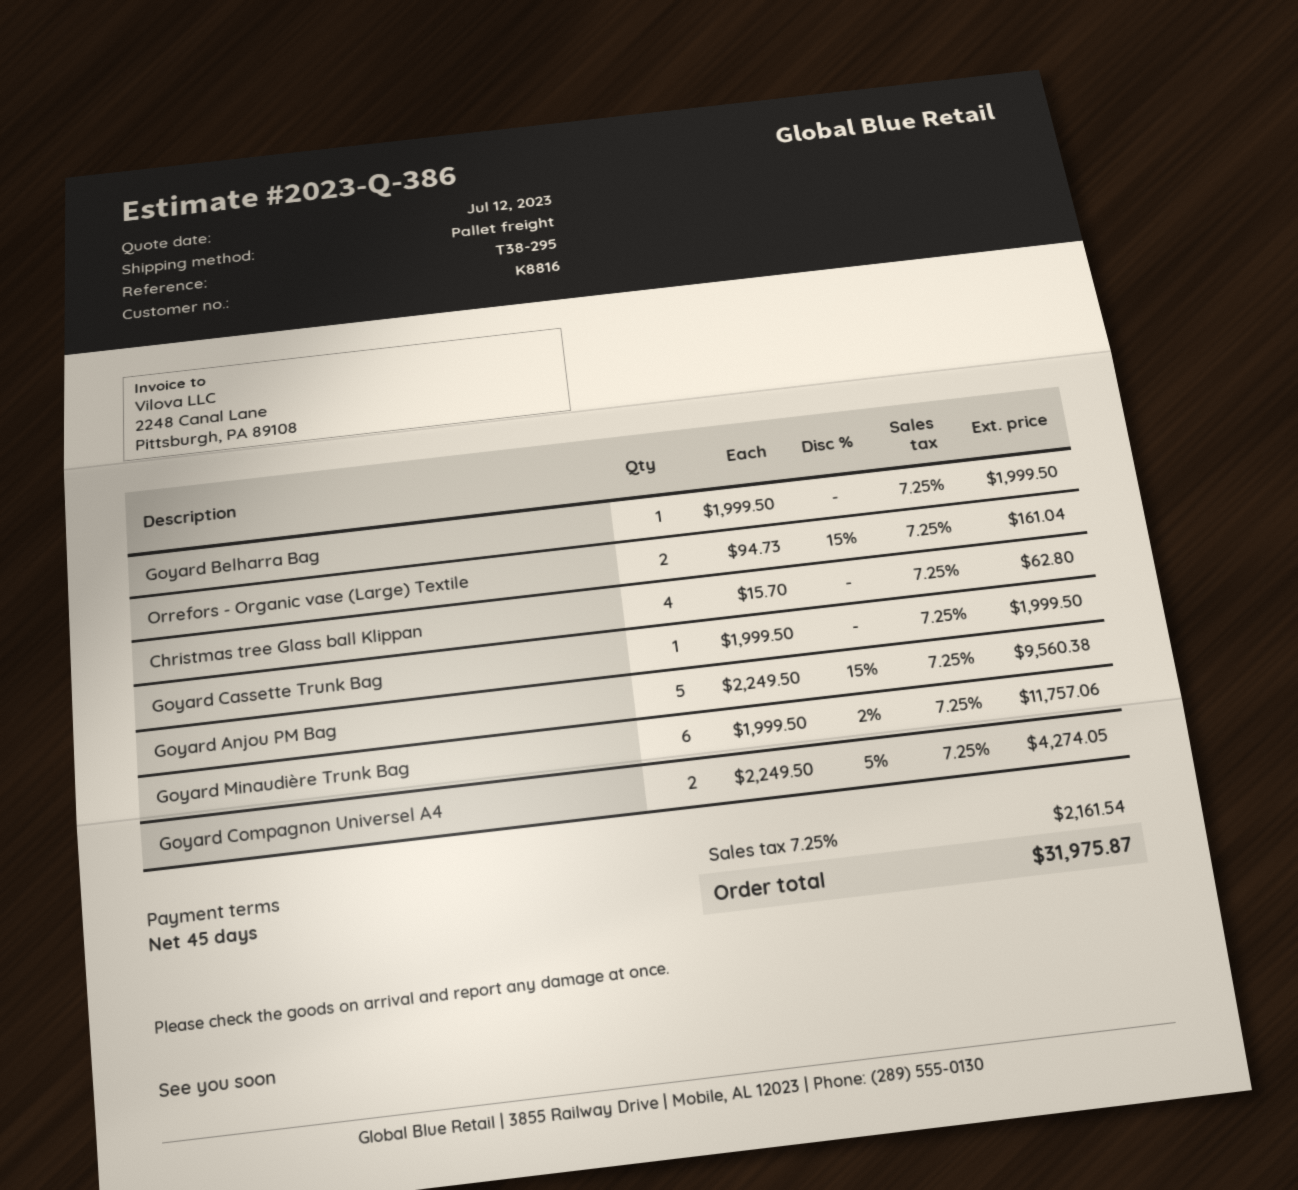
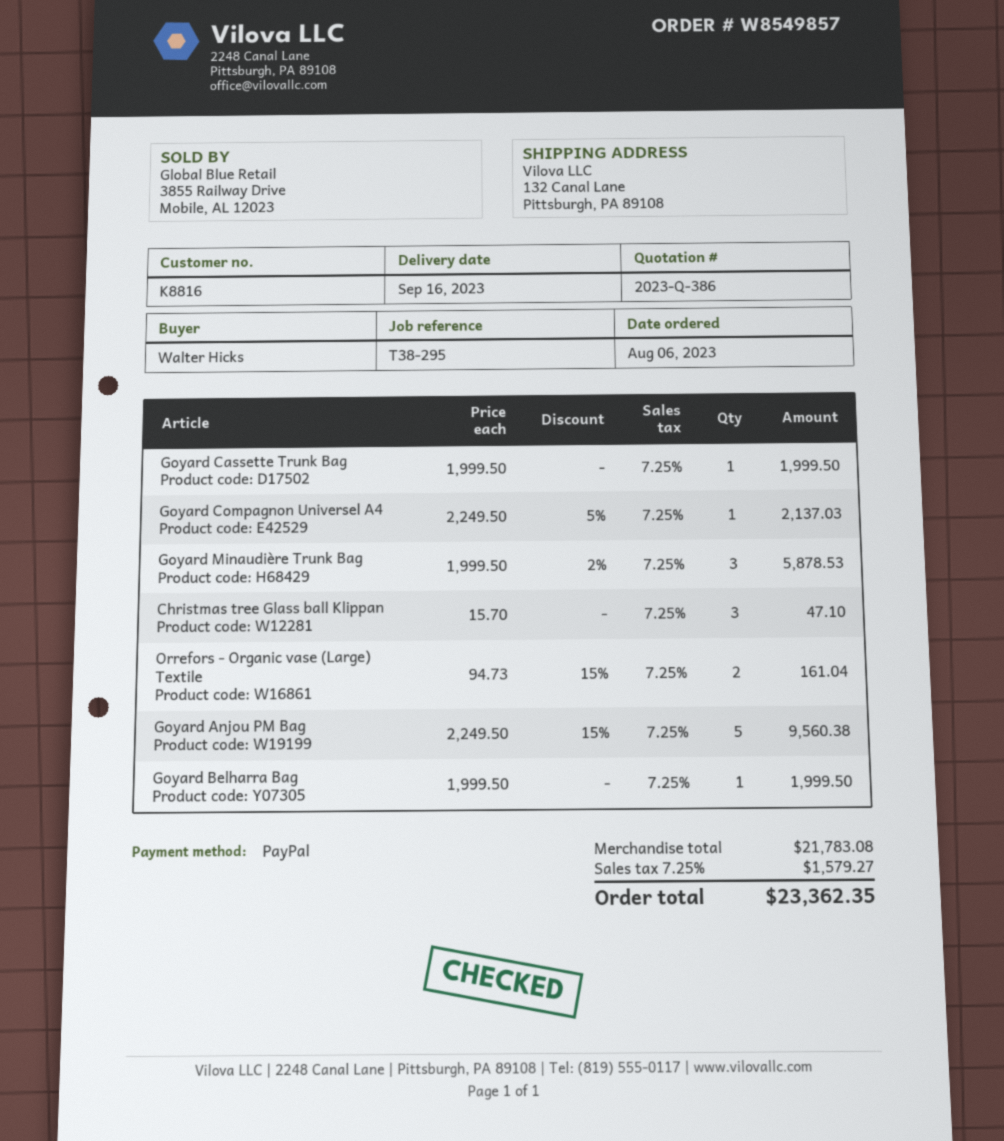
Christmas tree Glass ball Klippan: 4 x 15.70 = 62.80 -> 3 x 15.70 = 47.10
Goyard Minaudière Trunk Bag: 6 x 1999.50 - 2% = 11757.06 -> 3 x 1999.50 - 2% = 5878.53
Goyard Compagnon Universel A4: 2 x 2249.50 - 5% = 4274.05 -> 1 x 2249.50 - 5% = 2137.03
tax: 7.25% = 2161.54 -> 7.25% = 1579.27
total: 31975.87 -> 23362.35

